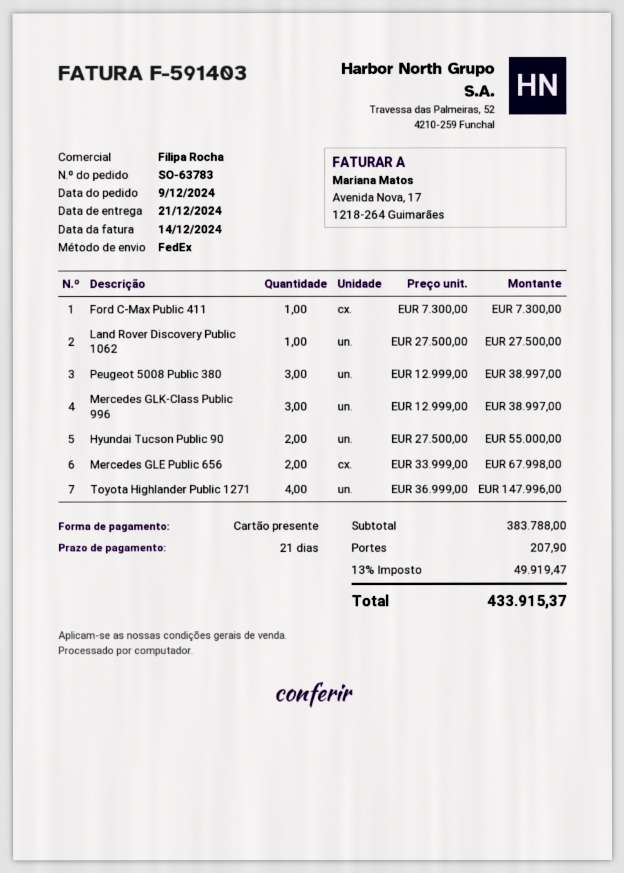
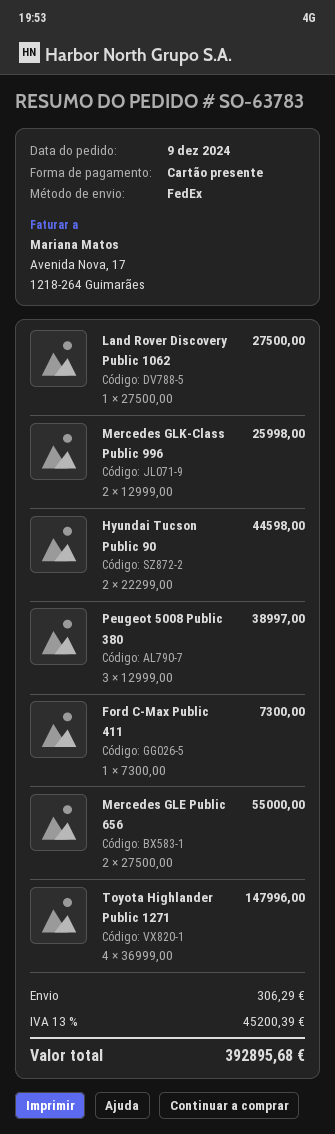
Mercedes GLK-Class Public 996: 3 x 12999.00 = 38997.00 -> 2 x 12999.00 = 25998.00
Hyundai Tucson Public 90: 2 x 27500.00 = 55000.00 -> 2 x 22299.00 = 44598.00
Mercedes GLE Public 656: 2 x 33999.00 = 67998.00 -> 2 x 27500.00 = 55000.00
shipping: 207.90 -> 306.29
tax: 13% = 49919.47 -> 13% = 45200.39
total: 433915.37 -> 392895.68

